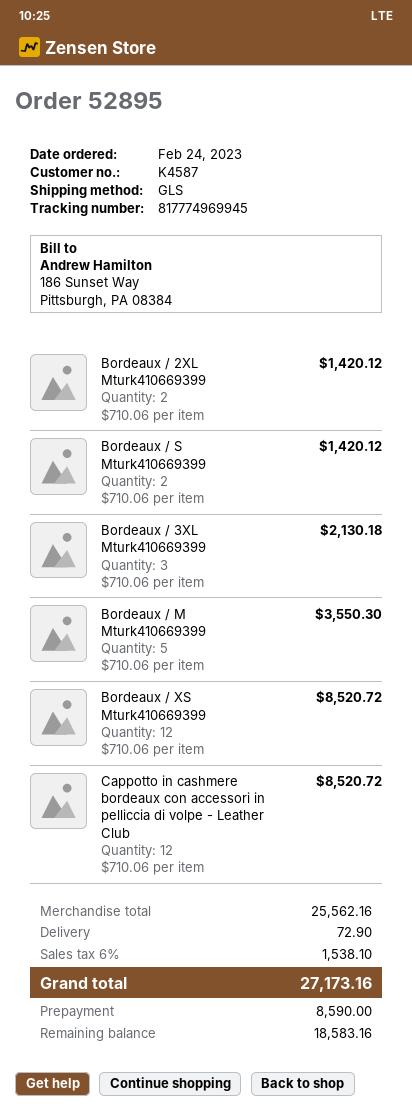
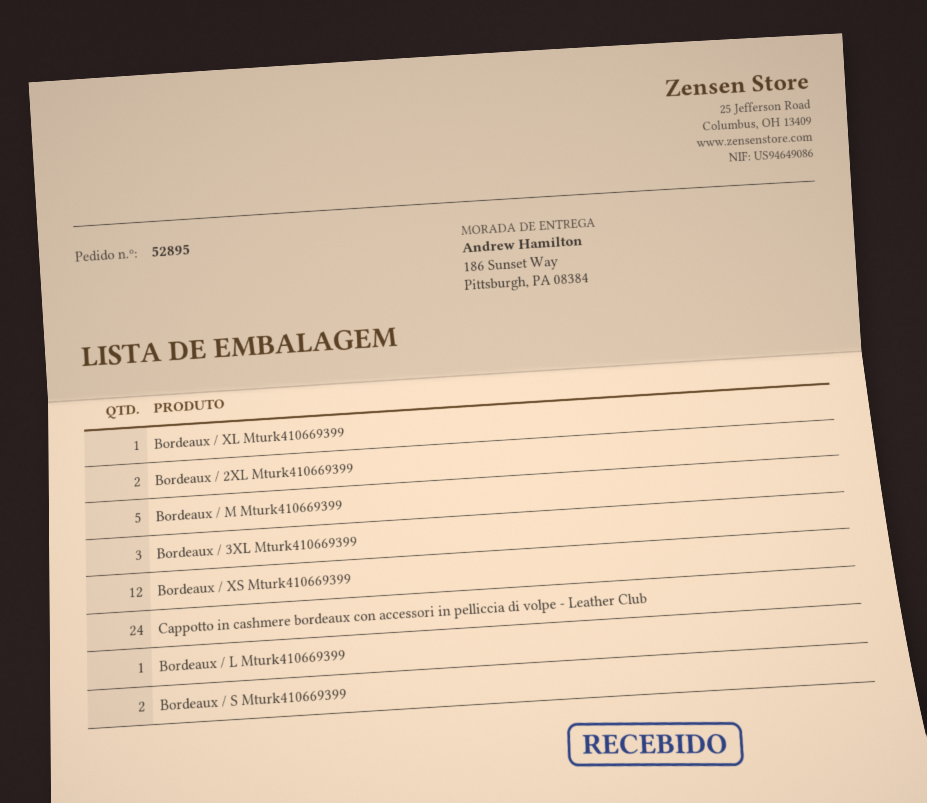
Cappotto in cashmere bordeaux con accessori in pelliccia di volpe - Leather Club: 12 -> 24
Bordeaux / XL Mturk410669399: none -> 1
Bordeaux / L Mturk410669399: none -> 1

